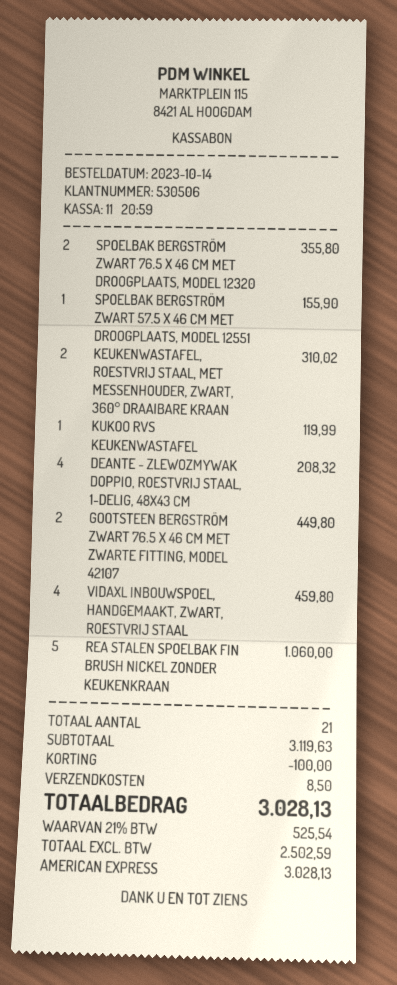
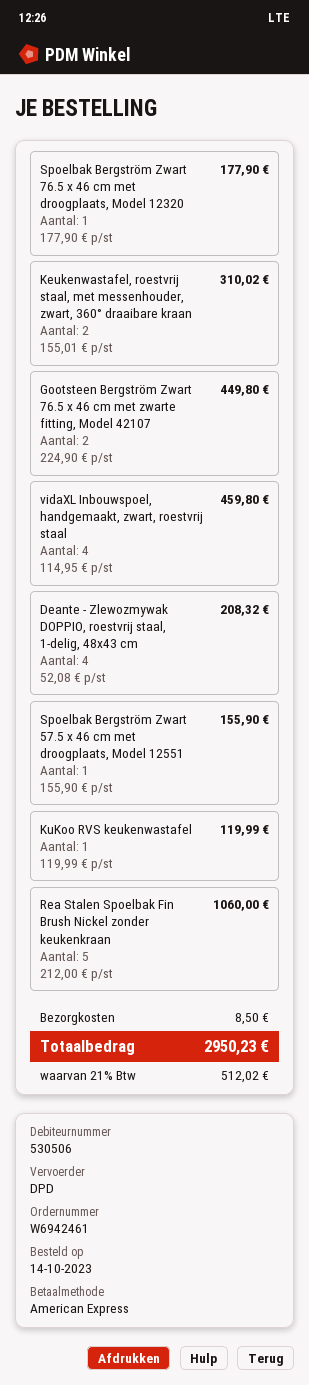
SPOELBAK BERGSTRÖM ZWART 76.5 X 46 CM MET DROOGPLAATS, MODEL 12320: 2 for 355.80 -> 1 for 177.90
discount: 100.00 -> none
tax: 21% = 525.54 -> 21% = 512.02
total: 3028.13 -> 2950.23

